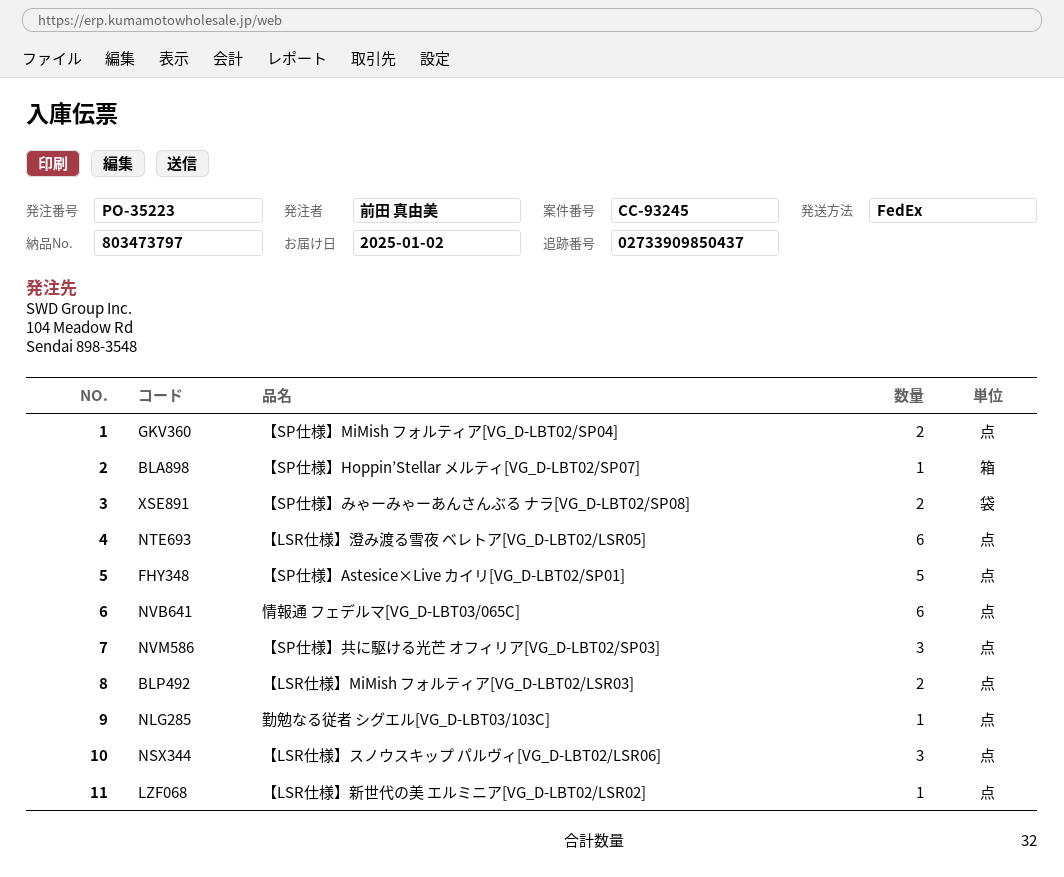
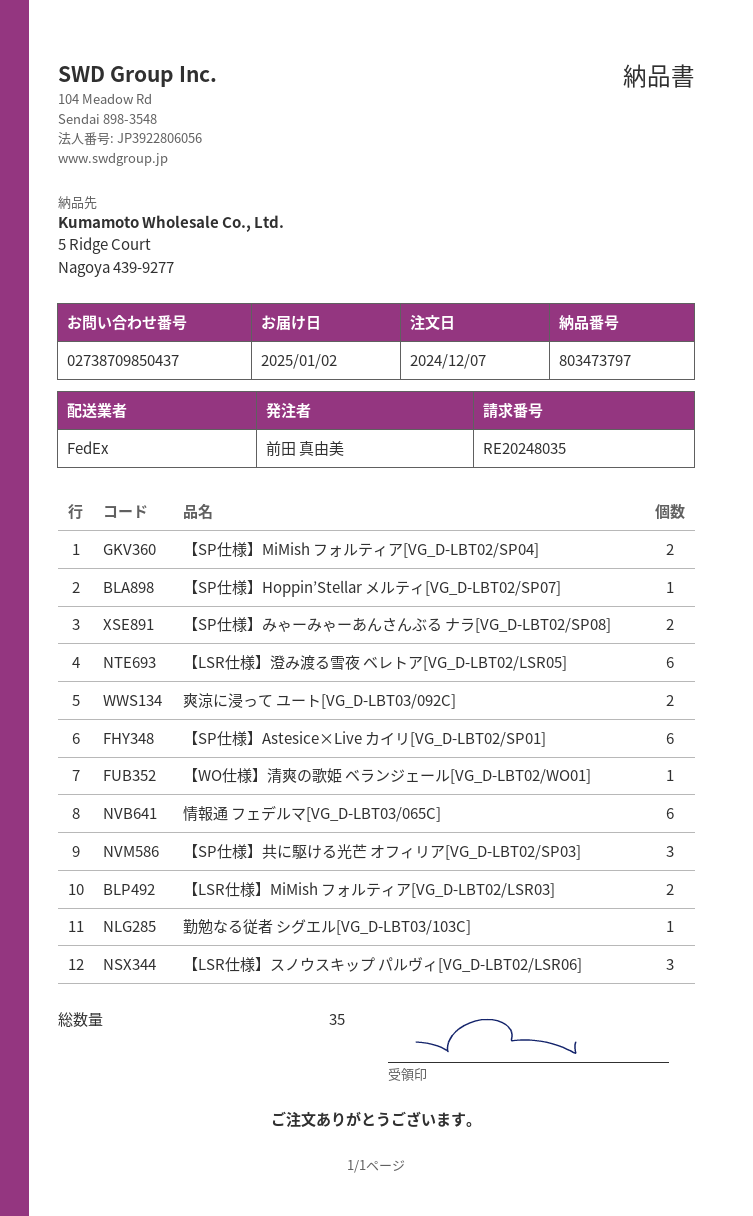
tracking number: 02733909850437 -> 02738709850437
【SP仕様】Astesice×Live カイリ[VG_D-LBT02/SP01]: 5 -> 6
【LSR仕様】新世代の美 エルミニア[VG_D-LBT02/LSR02]: 1 -> none
爽涼に浸って ユート[VG_D-LBT03/092C]: none -> 2
【WO仕様】清爽の歌姫 ベランジェール[VG_D-LBT02/WO01]: none -> 1
total quantity: 32 -> 35

